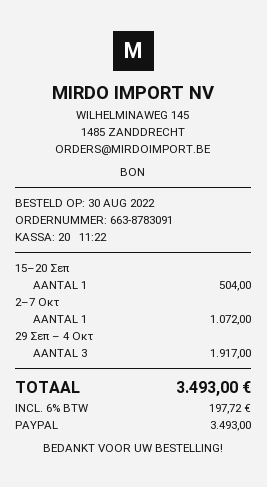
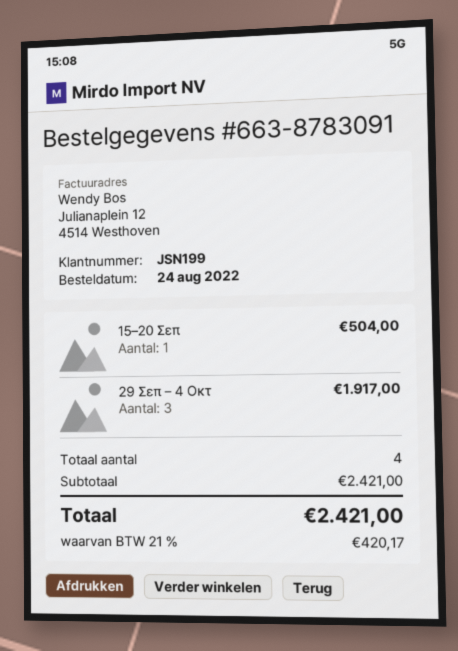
order date: 2022-08-30 -> 2022-08-24
2–7 Οκτ: 1 for 1072.00 -> none
tax: 6% = 197.72 -> 21% = 420.17
total: 3493.00 -> 2421.00

